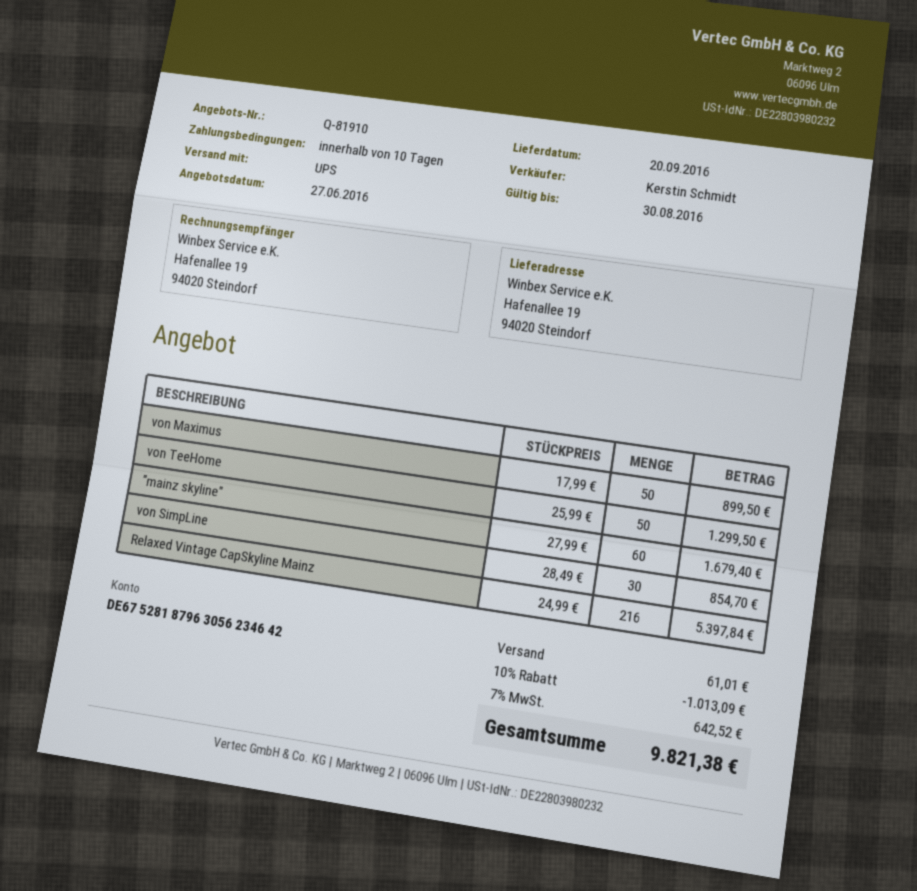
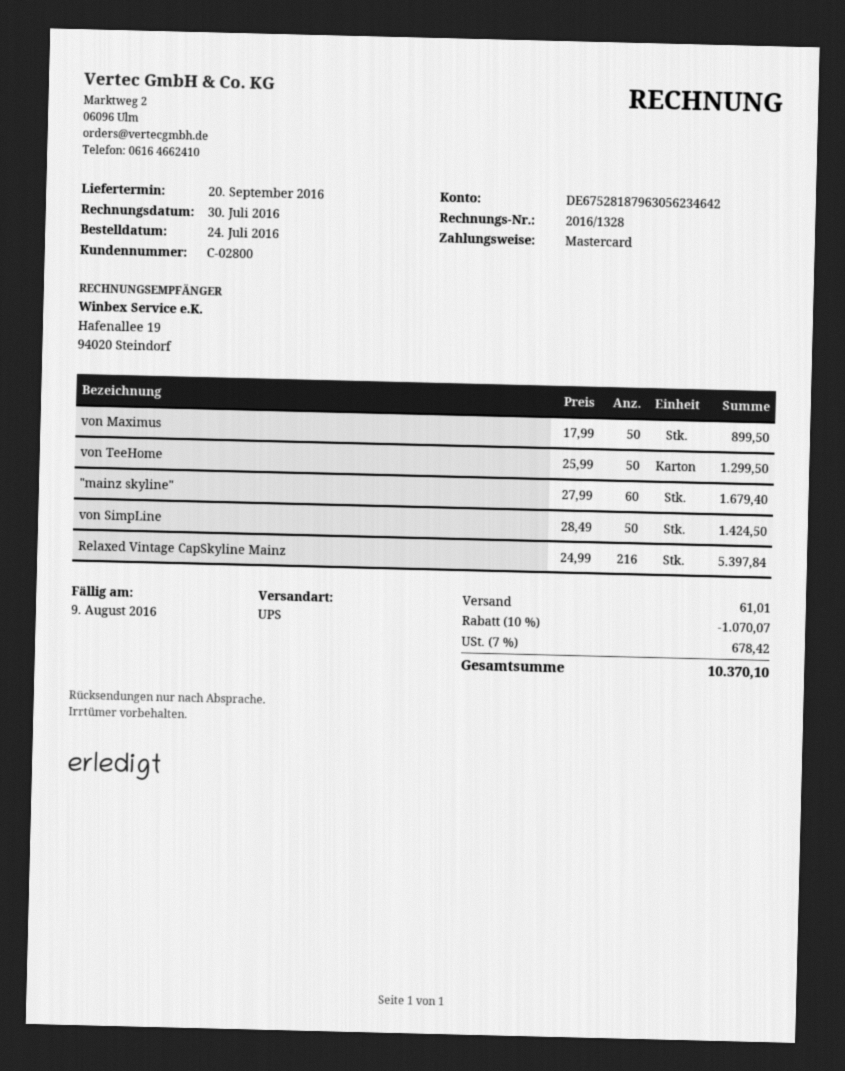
von SimpLine: 30 x 28.49 = 854.70 -> 50 x 28.49 = 1424.50
discount: 10% = 1013.09 -> 10% = 1070.07
tax: 7% = 642.52 -> 7% = 678.42
total: 9821.38 -> 10370.10

